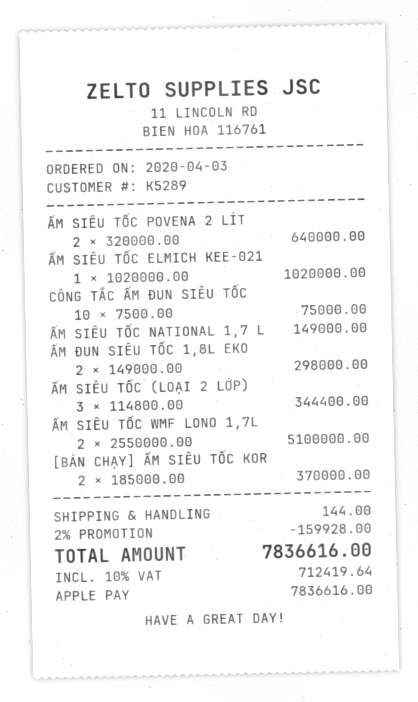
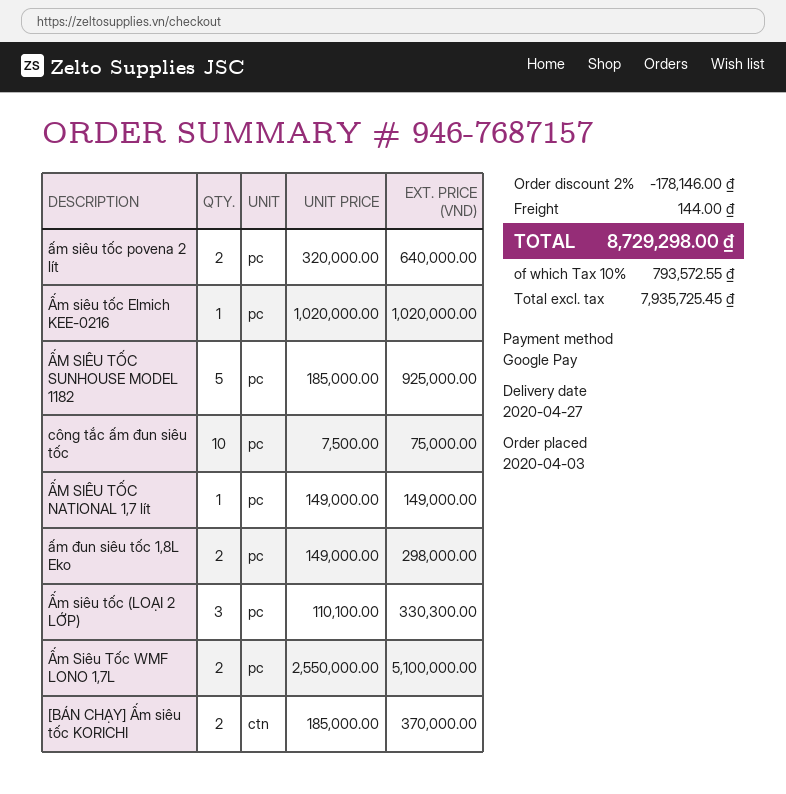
payment method: Apple Pay -> Google Pay
ẤM SIÊU TỐC (LOẠI 2 LỚP): 3 x 114800.00 = 344400.00 -> 3 x 110100.00 = 330300.00
ẤM SIÊU TỐC SUNHOUSE MODEL 1182: none -> 5 x 185000.00 = 925000.00
discount: 2% = 159928.00 -> 2% = 178146.00
tax: 10% = 712419.64 -> 10% = 793572.55
total: 7836616.00 -> 8729298.00

